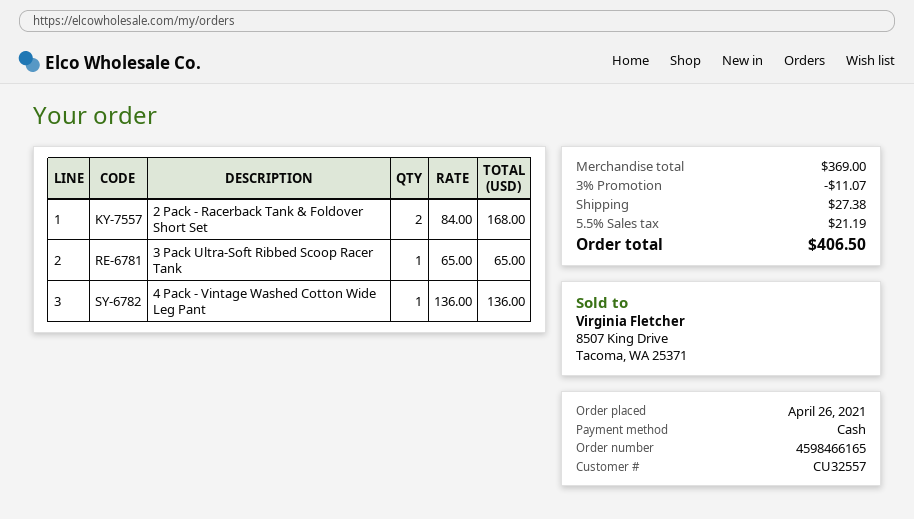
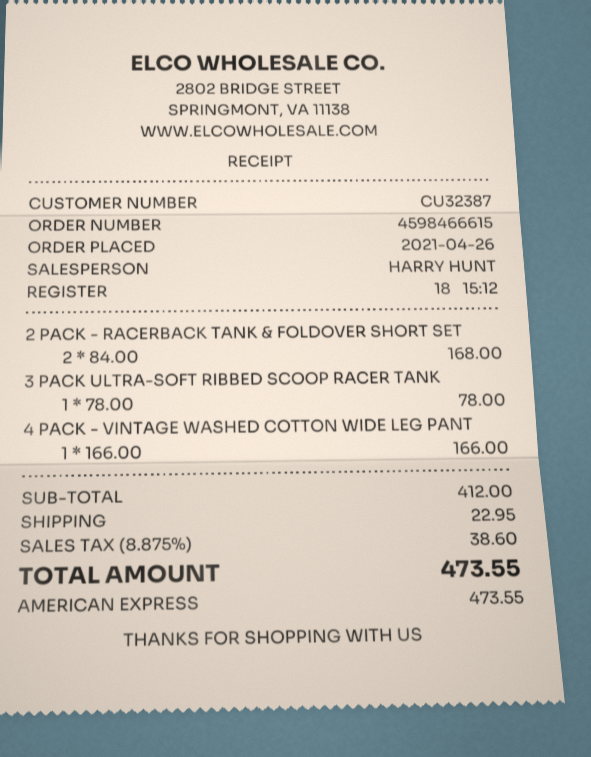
order number: 4598466165 -> 4598466615
customer number: CU32557 -> CU32387
payment method: cash -> American Express
3 Pack Ultra-Soft Ribbed Scoop Racer Tank: 1 x 65.00 = 65.00 -> 1 x 78.00 = 78.00
4 Pack - Vintage Washed Cotton Wide Leg Pant: 1 x 136.00 = 136.00 -> 1 x 166.00 = 166.00
subtotal: 369.00 -> 412.00
discount: 3% = 11.07 -> none
shipping: 27.38 -> 22.95
tax: 5.5% = 21.19 -> 8.875% = 38.60
total: 406.50 -> 473.55

